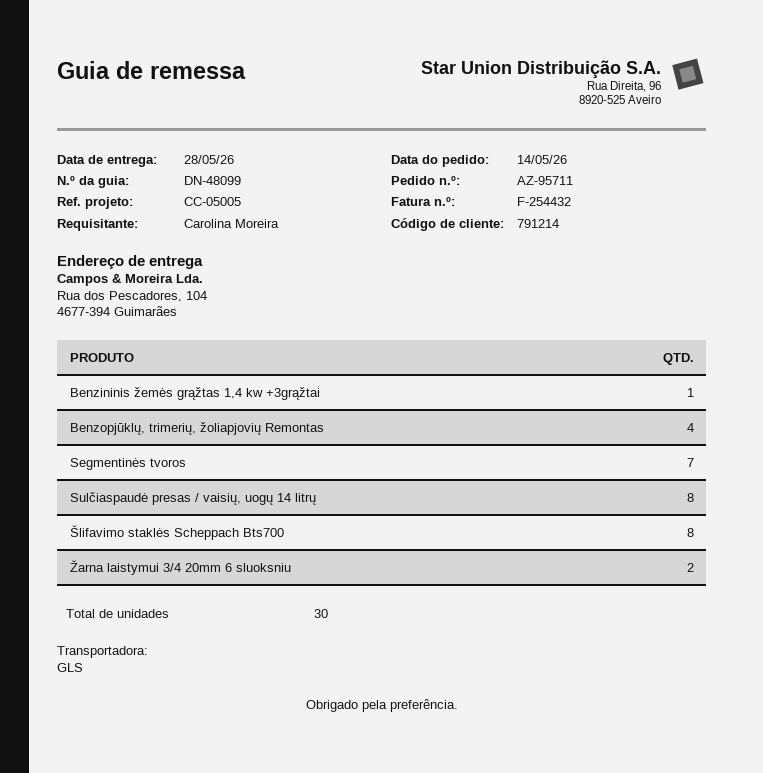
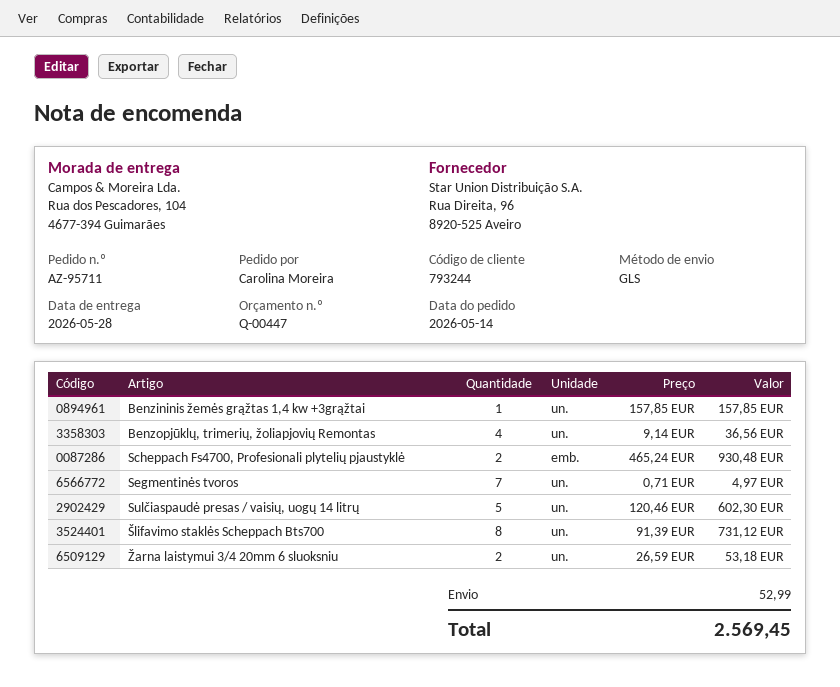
customer number: 791214 -> 793244
Sulčiaspaudė presas / vaisių, uogų 14 litrų: 8 -> 5
Scheppach Fs4700, Profesionali plytelių pjaustyklė: none -> 2

